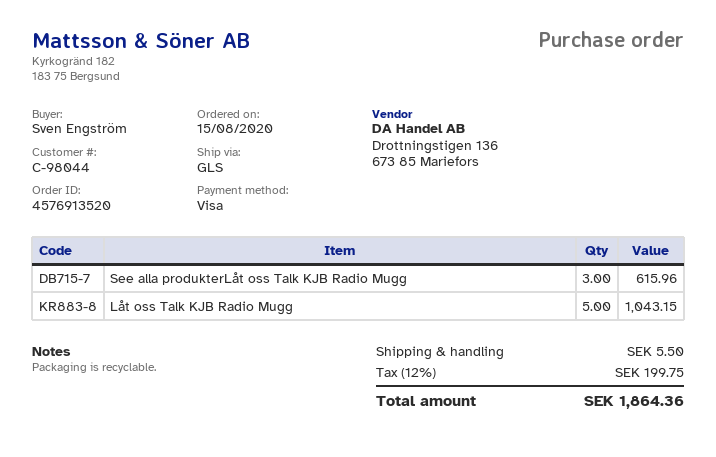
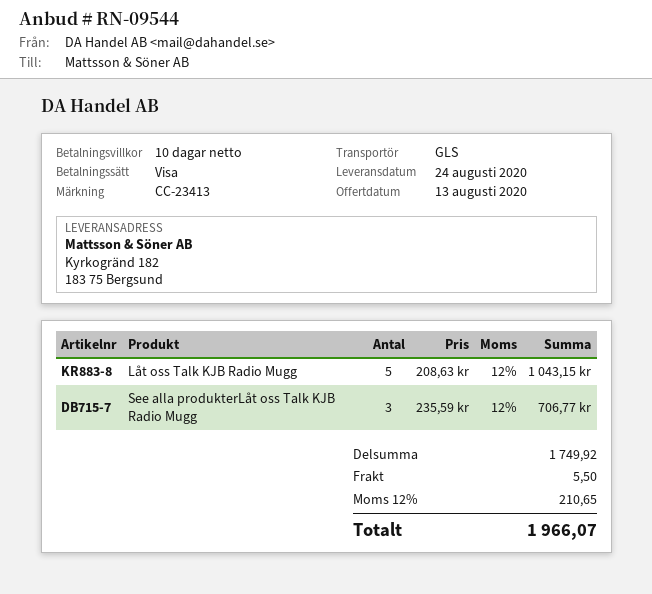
See alla produkterLåt oss Talk KJB Radio Mugg: 3 for 615.96 -> 3 for 706.77
tax: 12% = 199.75 -> 12% = 210.65
total: 1864.36 -> 1966.07

